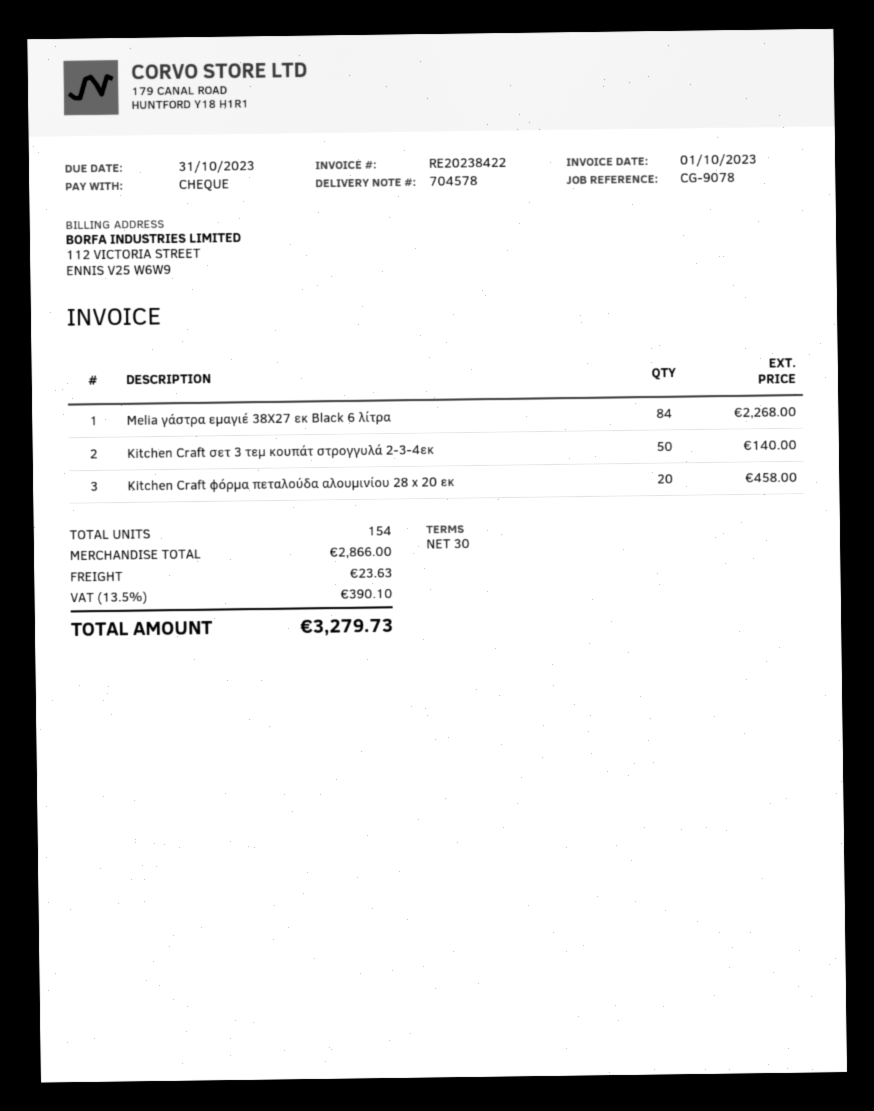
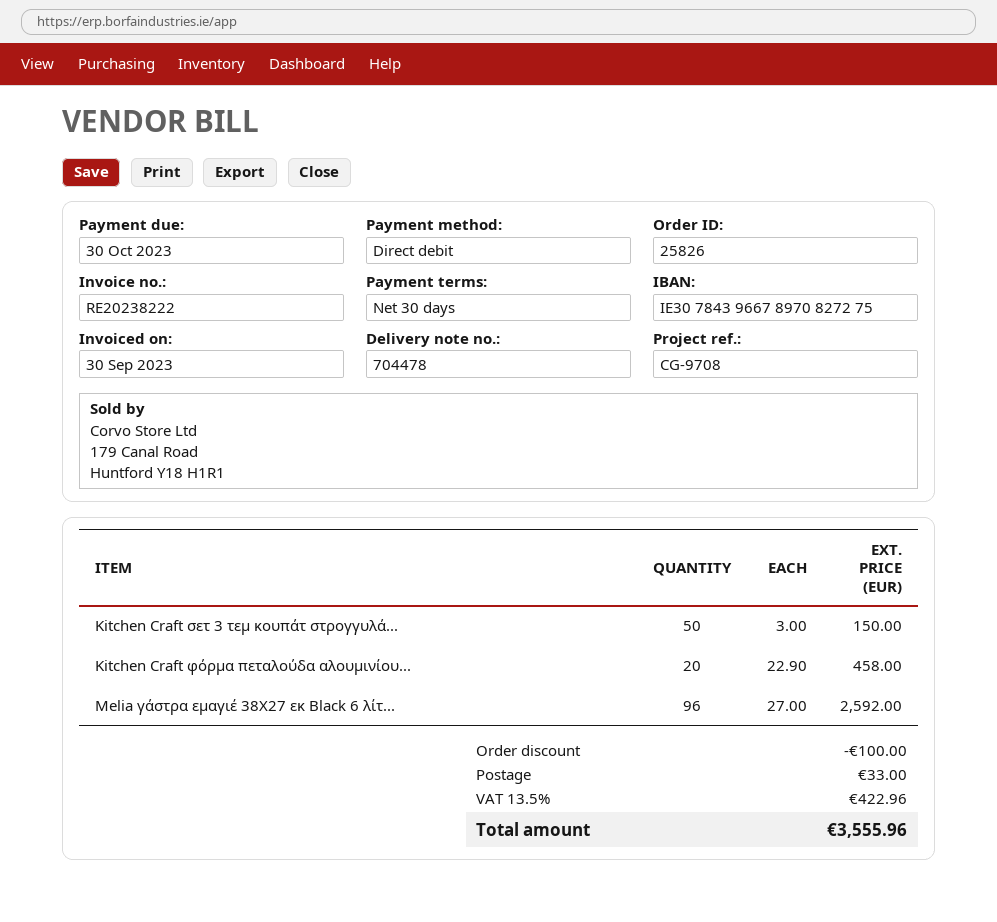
delivery note number: 704578 -> 704478
invoice number: RE20238422 -> RE20238222
invoice date: 2023-10-01 -> 2023-09-30
due date: 2023-10-31 -> 2023-10-30
reference: CG-9078 -> CG-9708
payment method: cheque -> direct debit
Melia γάστρα εμαγιέ 38X27 εκ Black 6 λίτρα: 84 for 2268.00 -> 96 for 2592.00
Kitchen Craft σετ 3 τεμ κουπάτ στρογγυλά 2-3-4εκ: 50 for 140.00 -> 50 for 150.00
discount: none -> 100.00
shipping: 23.63 -> 33.00
tax: 13.5% = 390.10 -> 13.5% = 422.96
total: 3279.73 -> 3555.96

